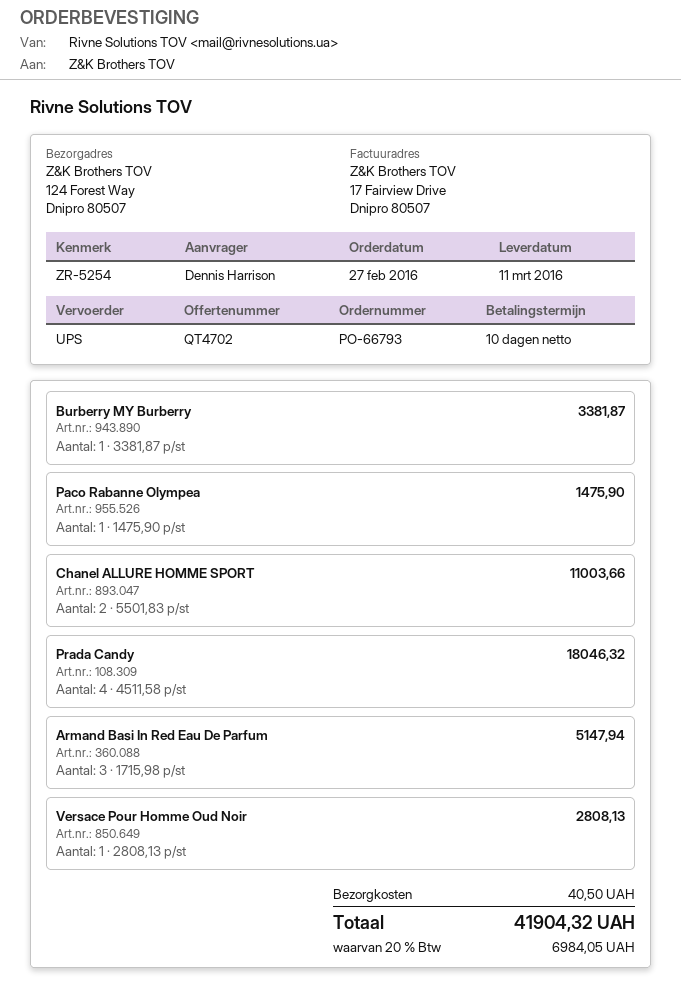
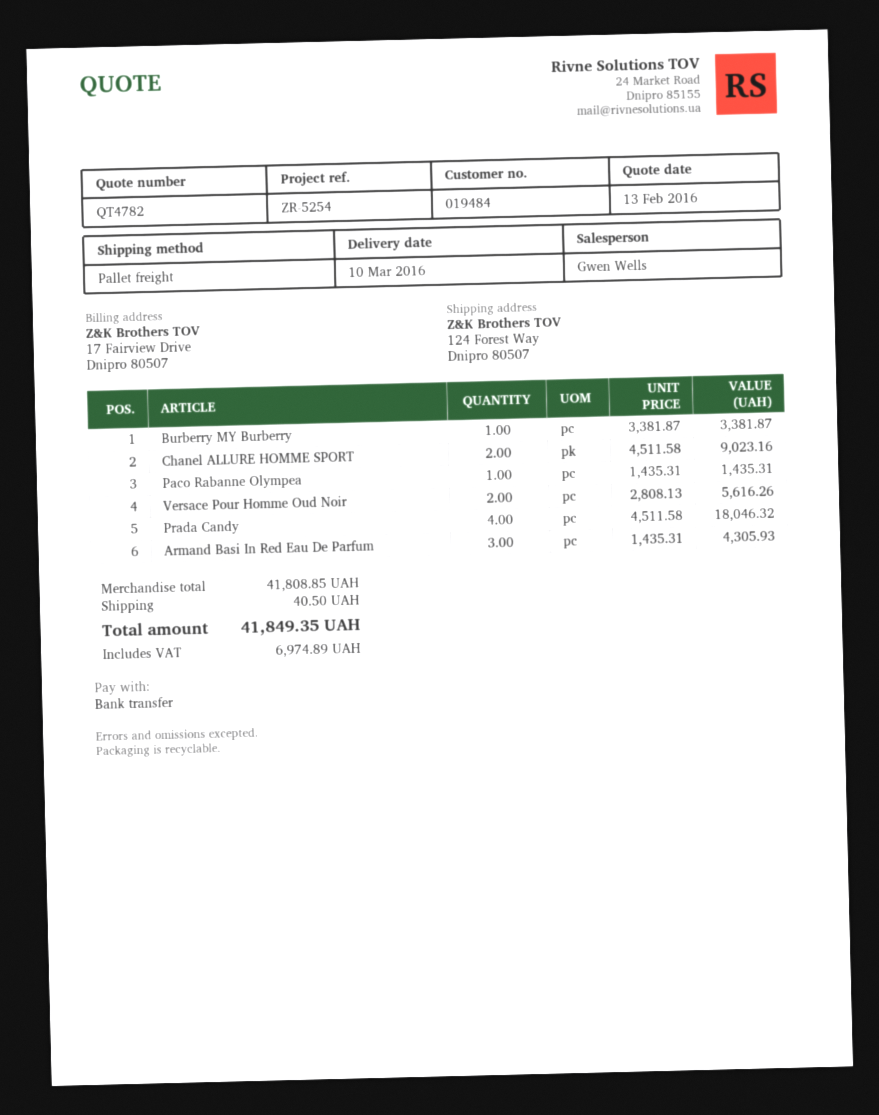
quote number: QT4702 -> QT4782
delivery date: 2016-03-11 -> 2016-03-10
shipping method: UPS -> pallet freight
Paco Rabanne Olympea: 1 x 1475.90 = 1475.90 -> 1 x 1435.31 = 1435.31
Chanel ALLURE HOMME SPORT: 2 x 5501.83 = 11003.66 -> 2 x 4511.58 = 9023.16
Armand Basi In Red Eau De Parfum: 3 x 1715.98 = 5147.94 -> 3 x 1435.31 = 4305.93
Versace Pour Homme Oud Noir: 1 x 2808.13 = 2808.13 -> 2 x 2808.13 = 5616.26
tax: 6984.05 -> 6974.89
total: 41904.32 -> 41849.35

